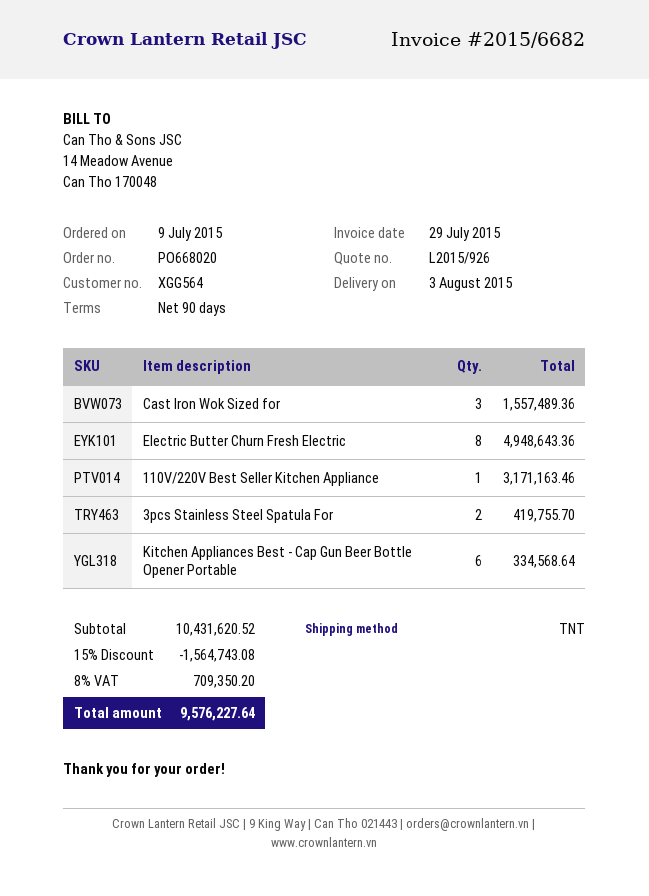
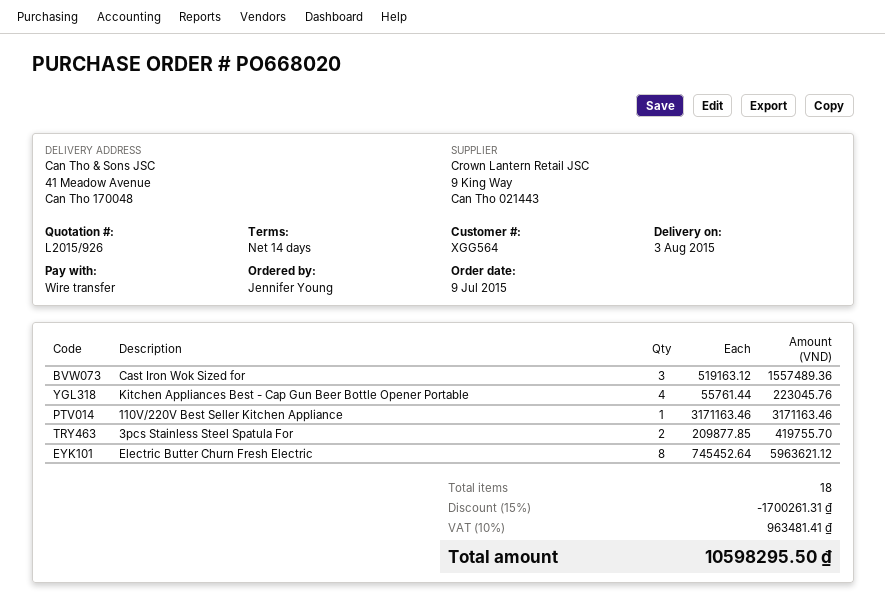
payment terms: 90 days -> 14 days
Electric Butter Churn Fresh Electric: 8 for 4948643.36 -> 8 for 5963621.12
Kitchen Appliances Best - Cap Gun Beer Bottle Opener Portable: 6 for 334568.64 -> 4 for 223045.76
discount: 15% = 1564743.08 -> 15% = 1700261.31
tax: 8% = 709350.20 -> 10% = 963481.41
total: 9576227.64 -> 10598295.50

